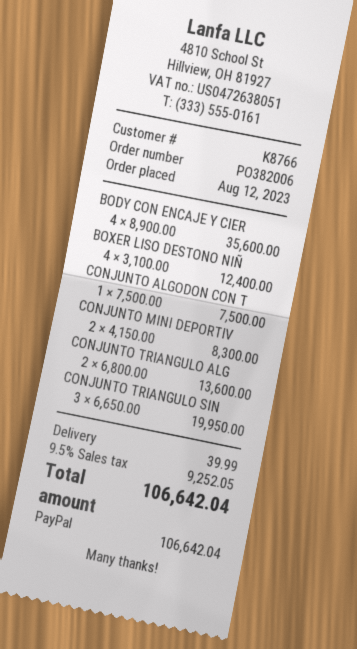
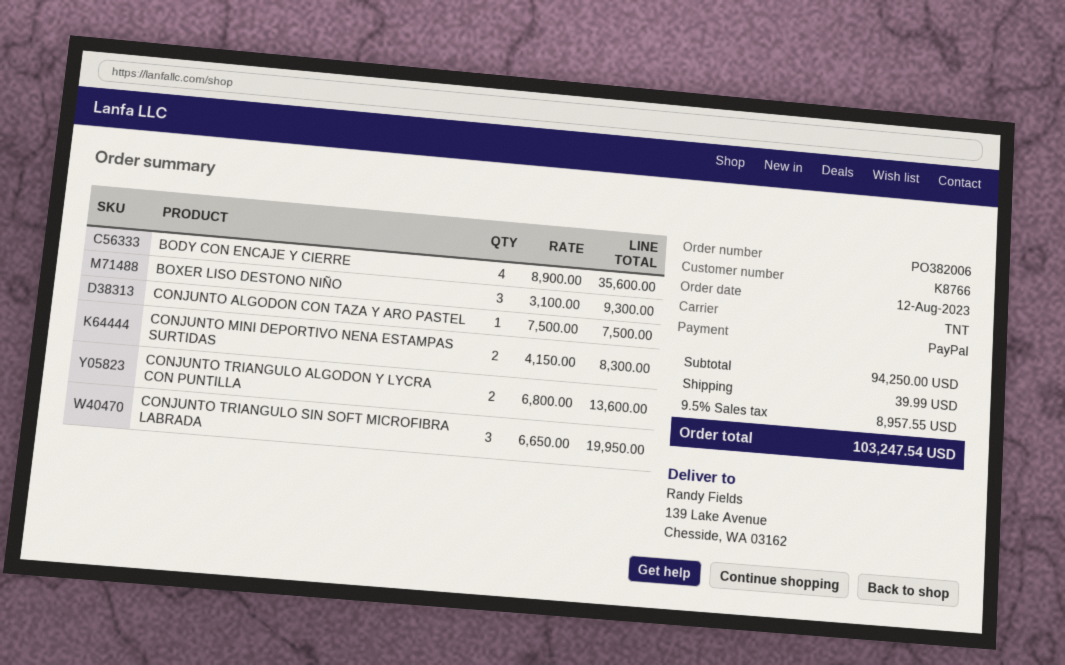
BOXER LISO DESTONO NIÑ: 4 x 3100.00 = 12400.00 -> 3 x 3100.00 = 9300.00
tax: 9.5% = 9252.05 -> 9.5% = 8957.55
total: 106642.04 -> 103247.54

